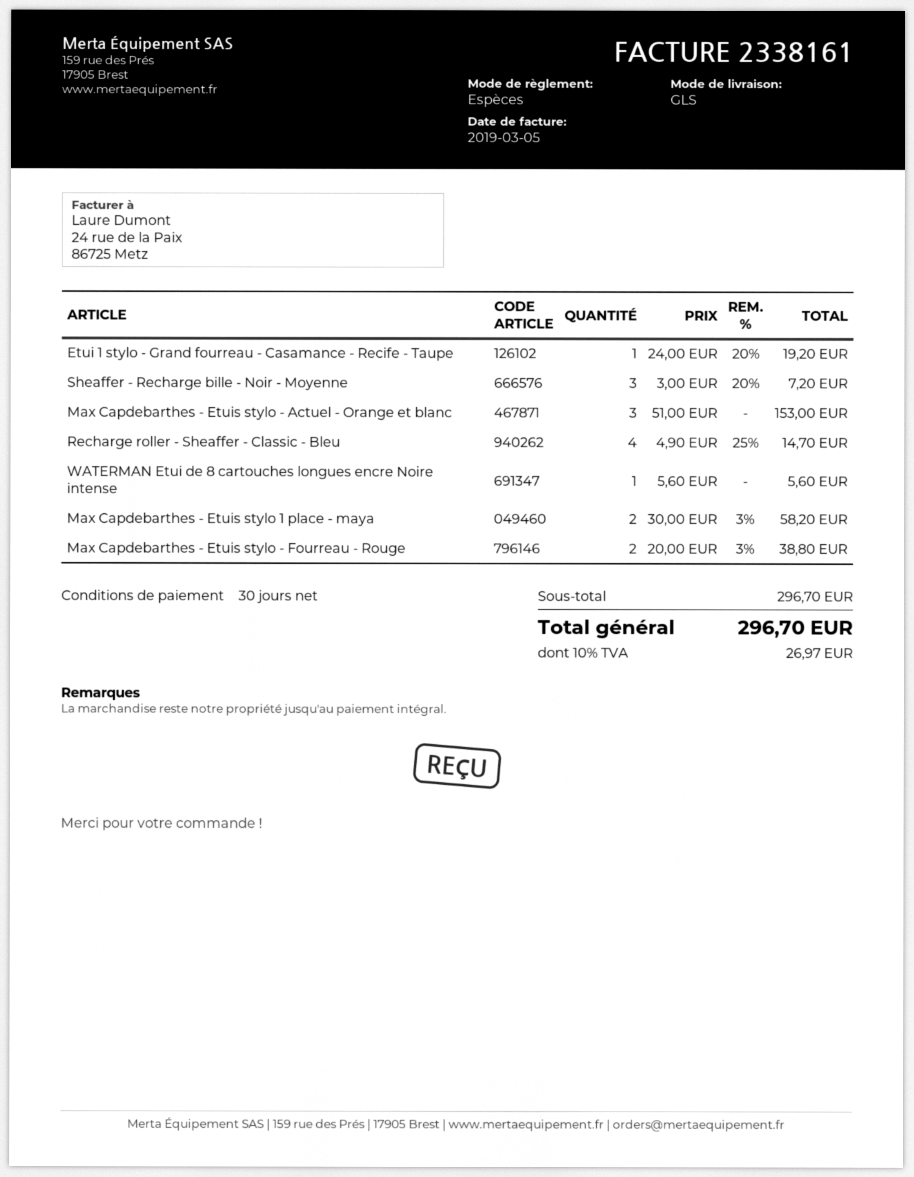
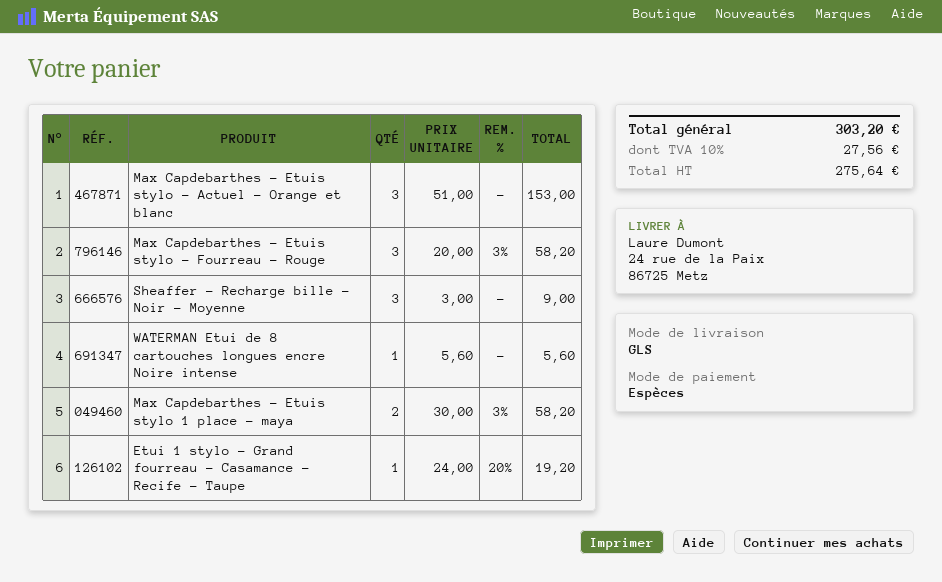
Sheaffer - Recharge bille - Noir - Moyenne: 3 x 3.00 - 20% = 7.20 -> 3 x 3.00 = 9.00
Recharge roller - Sheaffer - Classic - Bleu: 4 x 4.90 - 25% = 14.70 -> none
Max Capdebarthes - Etuis stylo - Fourreau - Rouge: 2 x 20.00 - 3% = 38.80 -> 3 x 20.00 - 3% = 58.20
tax: 10% = 26.97 -> 10% = 27.56
total: 296.70 -> 303.20

